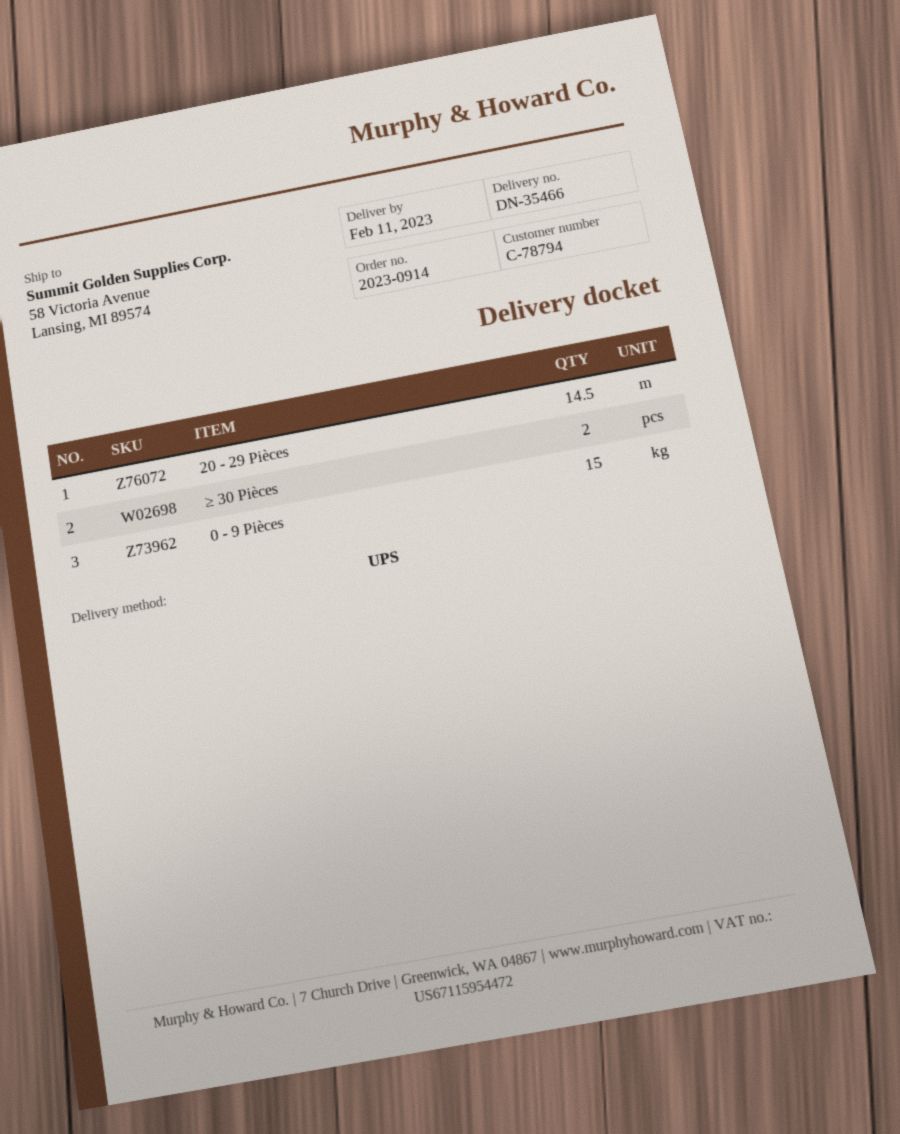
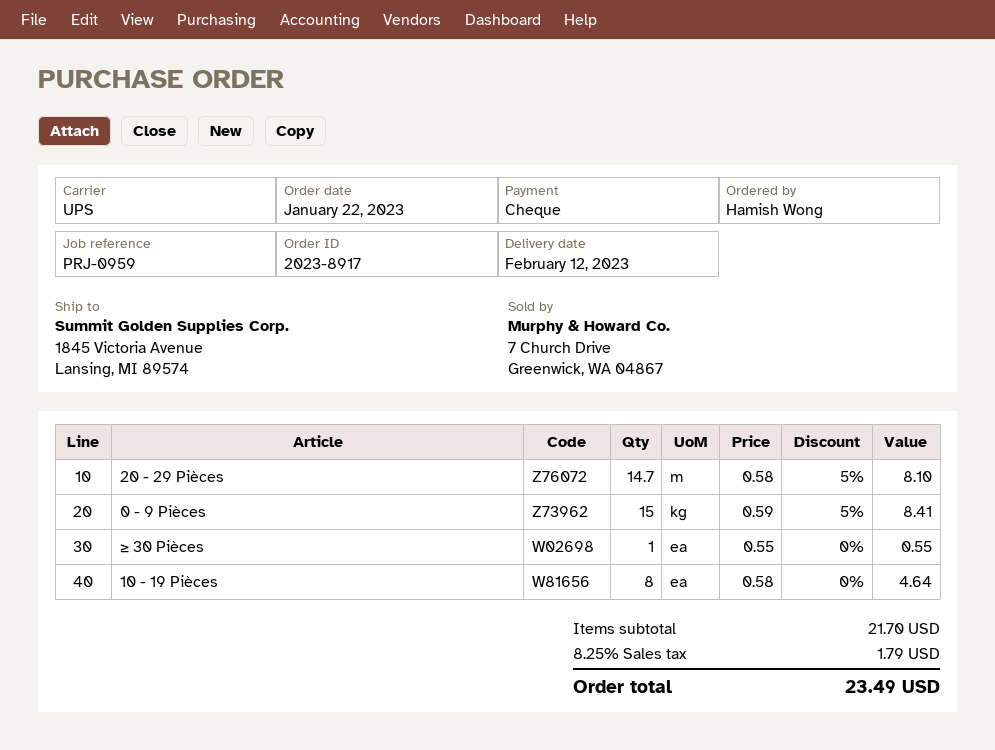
order number: 2023-0914 -> 2023-8917
delivery date: 2023-02-11 -> 2023-02-12
ship to: 58 Victoria Avenue, Lansing, MI 89574 -> 1845 Victoria Avenue, Lansing, MI 89574
20 - 29 Pièces: 14.5 -> 14.7
≥ 30 Pièces: 2 -> 1
10 - 19 Pièces: none -> 8

